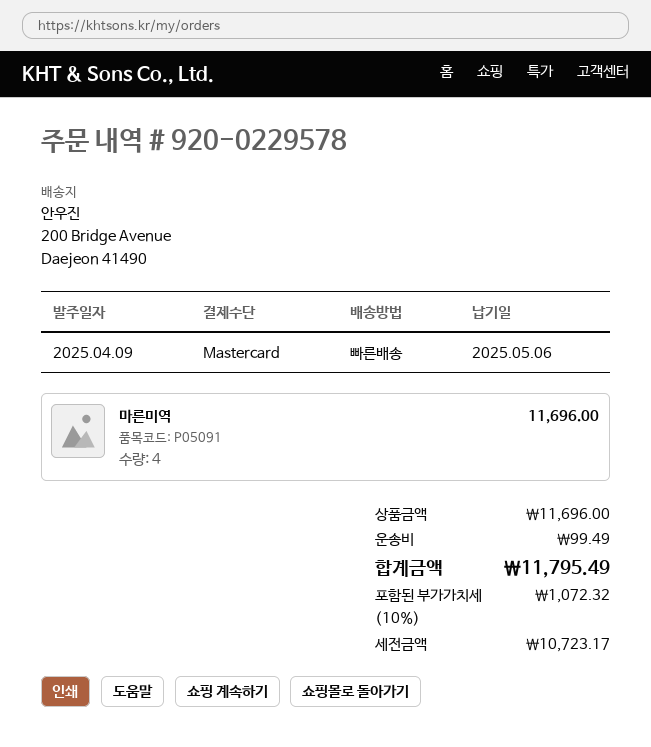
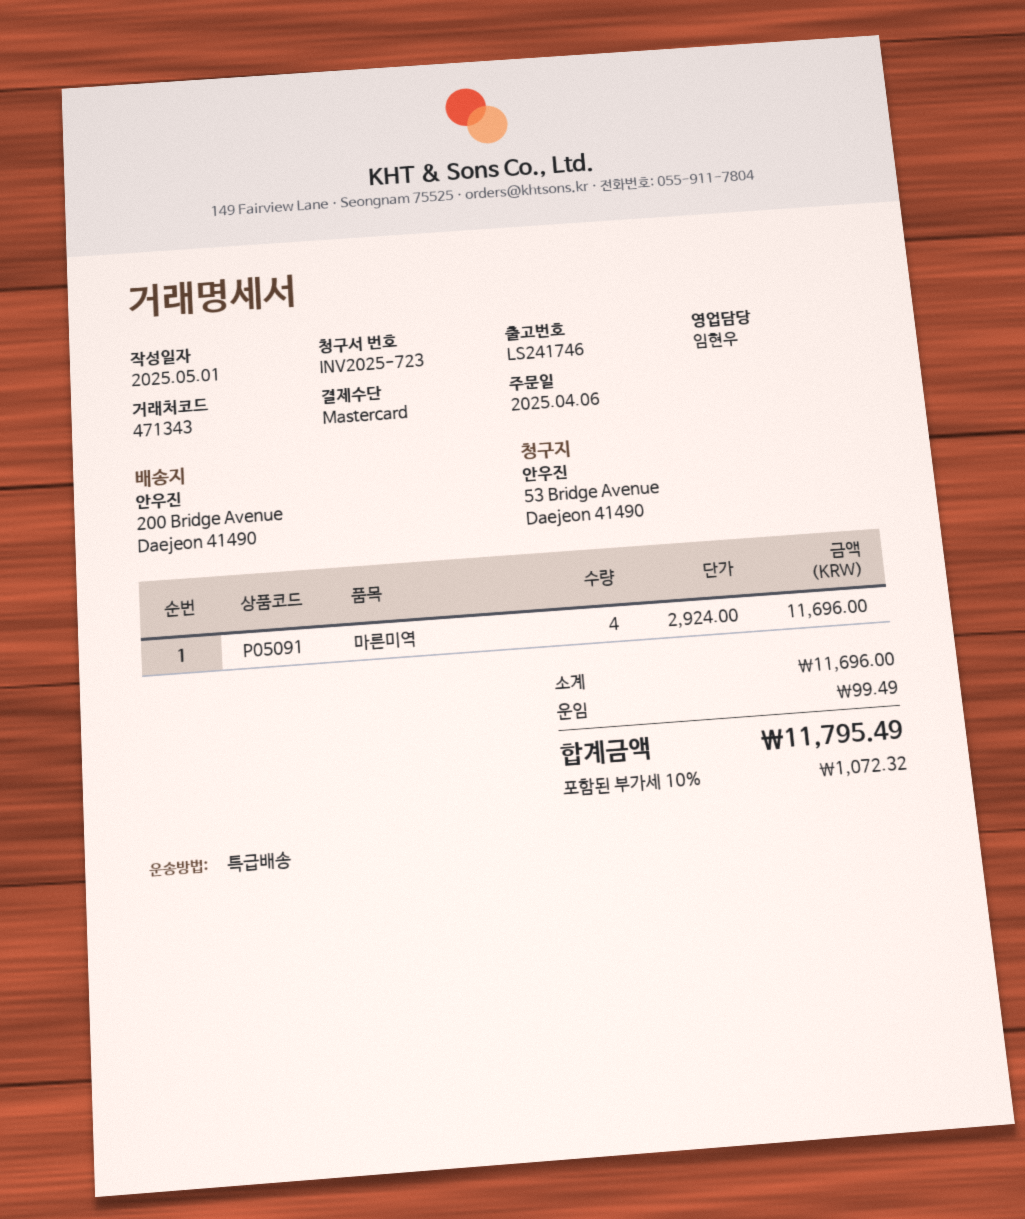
order date: 2025-04-09 -> 2025-04-06

